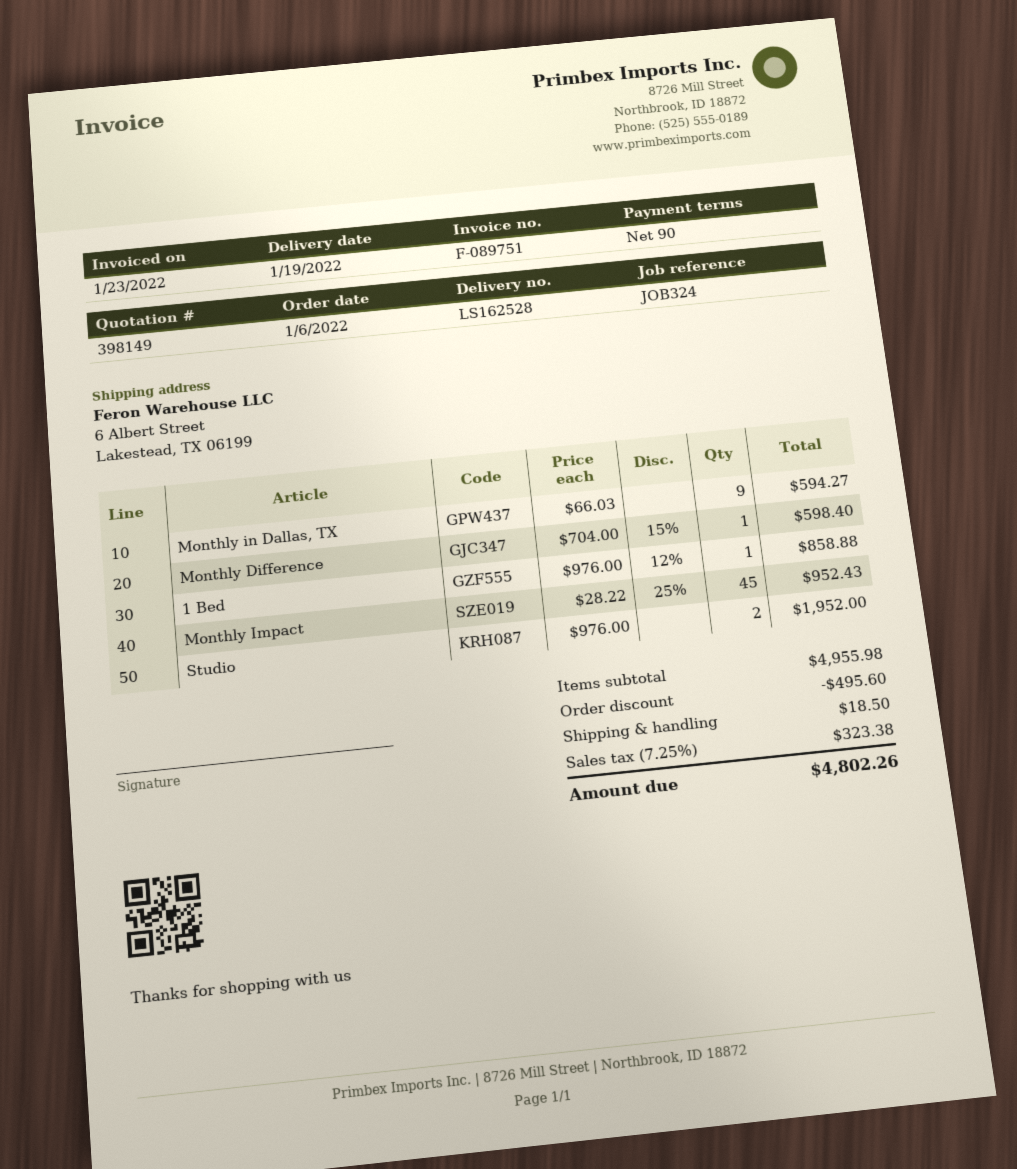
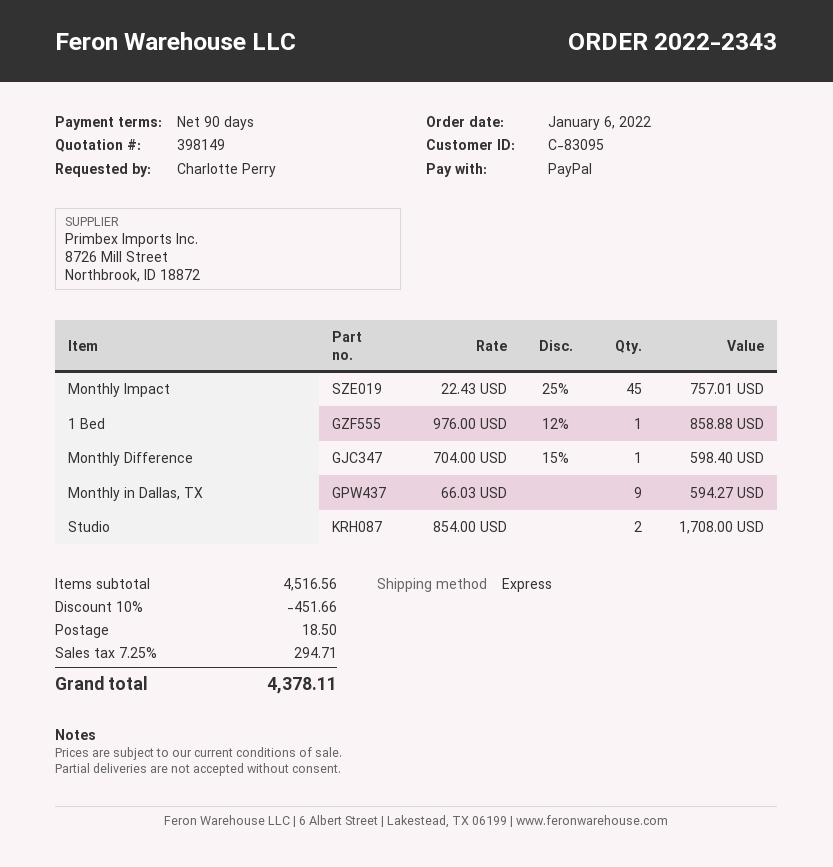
Monthly Impact: 45 x 28.22 - 25% = 952.43 -> 45 x 22.43 - 25% = 757.01
Studio: 2 x 976.00 = 1952.00 -> 2 x 854.00 = 1708.00
subtotal: 4955.98 -> 4516.56
discount: 495.60 -> 451.66
tax: 7.25% = 323.38 -> 7.25% = 294.71
total: 4802.26 -> 4378.11

